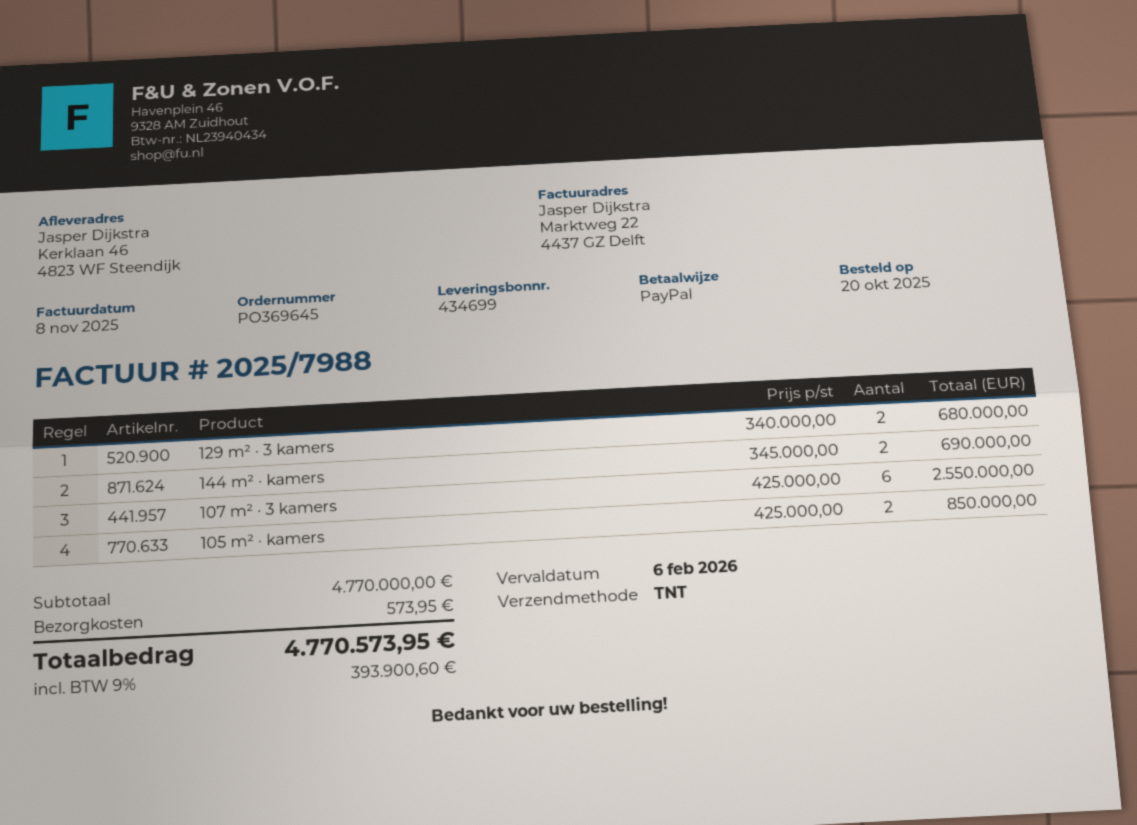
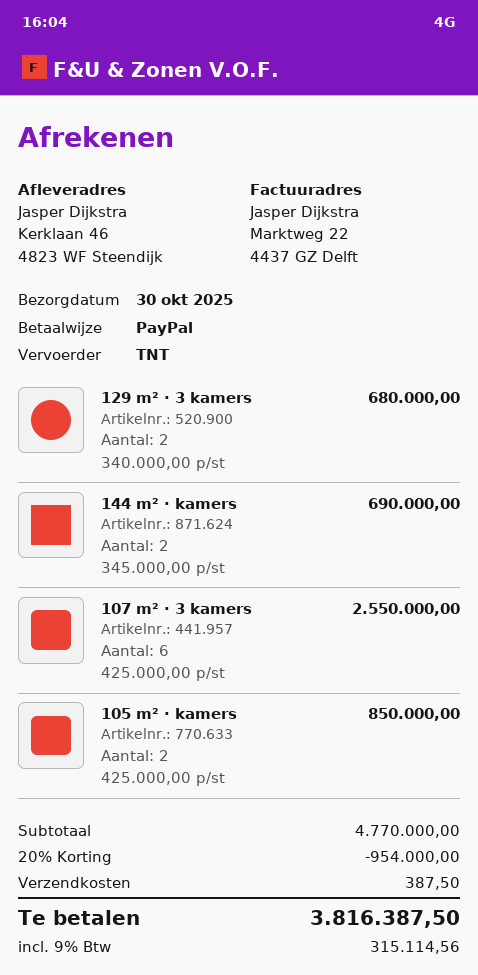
discount: none -> 20% = 954000.00
shipping: 573.95 -> 387.50
tax: 9% = 393900.60 -> 9% = 315114.56
total: 4770573.95 -> 3816387.50

